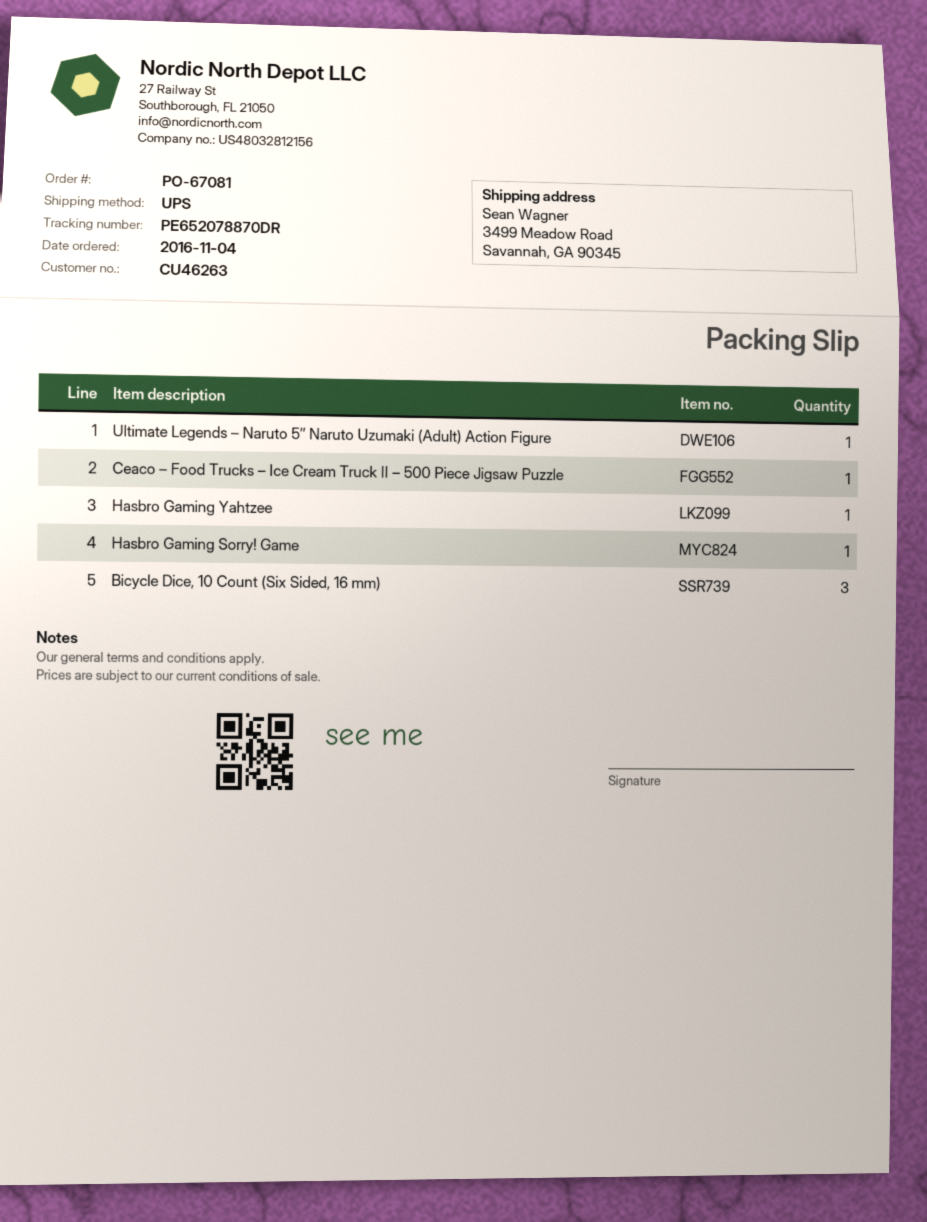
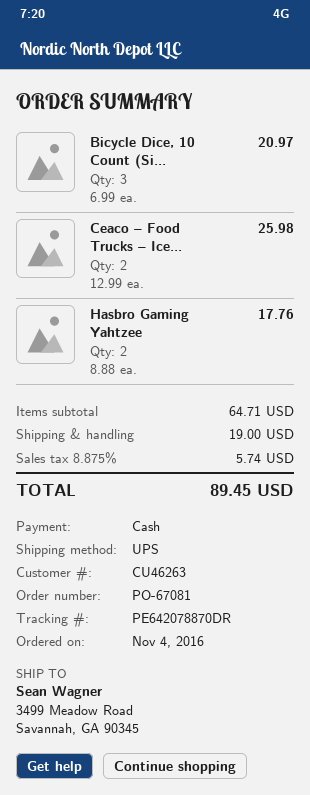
tracking number: PE652078870DR -> PE642078870DR
Ultimate Legends – Naruto 5″ Naruto Uzumaki (Adult) Action Figure: 1 -> none
Ceaco – Food Trucks – Ice Cream Truck II – 500 Piece Jigsaw Puzzle: 1 -> 2
Hasbro Gaming Yahtzee: 1 -> 2
Hasbro Gaming Sorry! Game: 1 -> none

